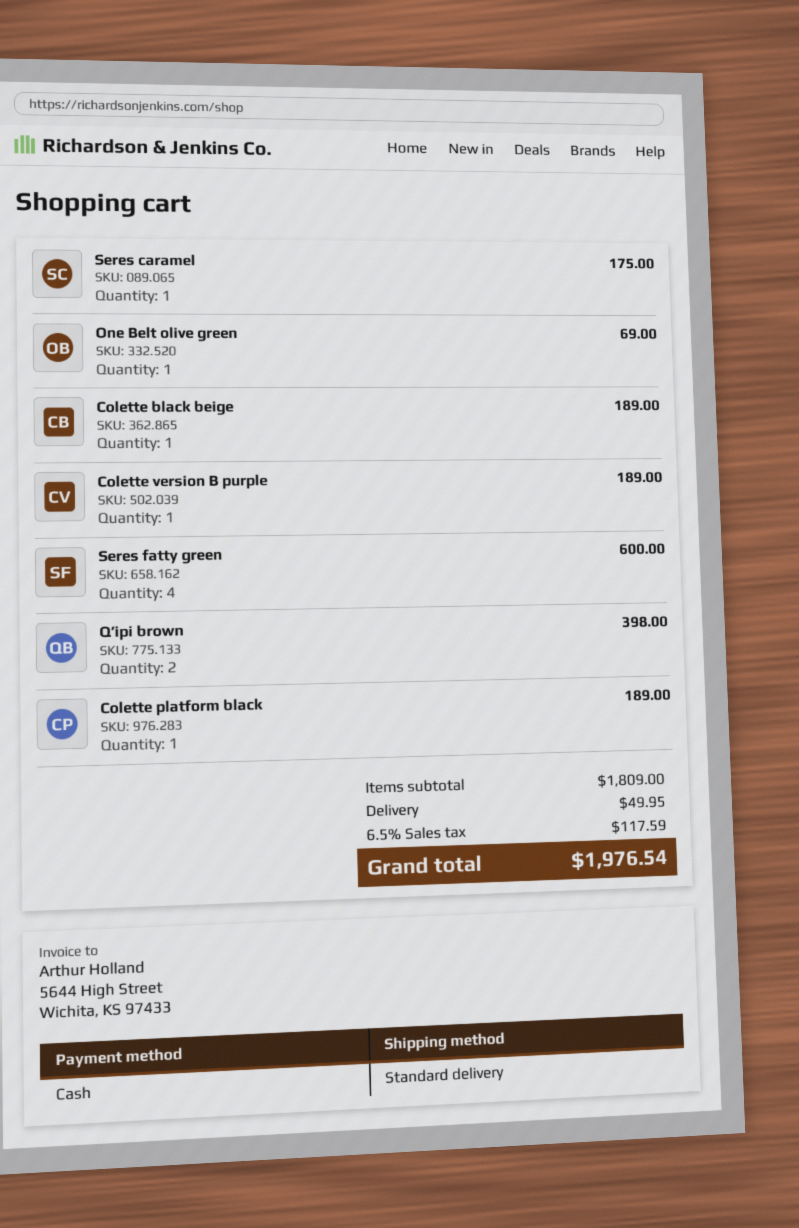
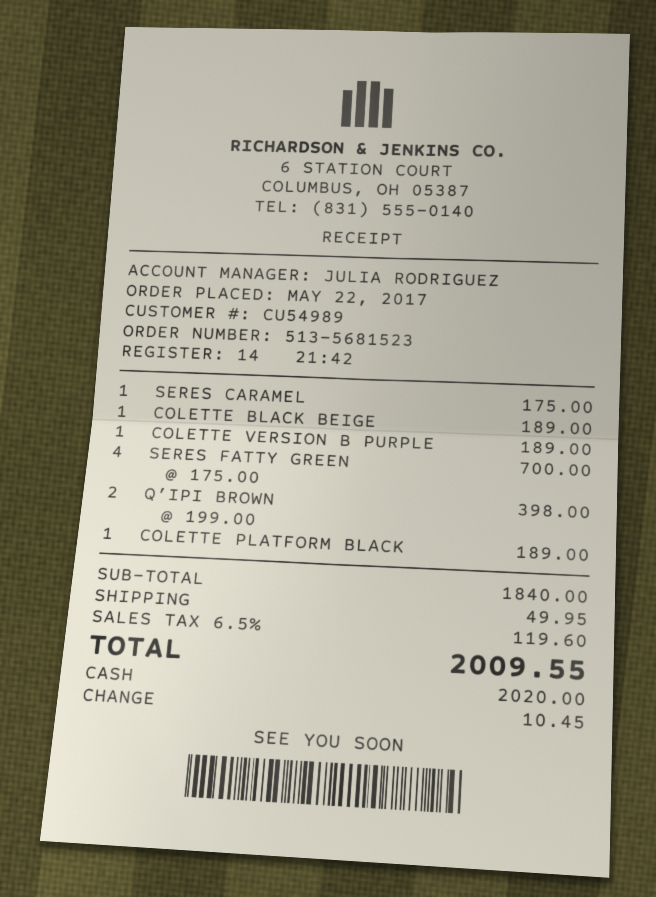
One Belt olive green: 1 for 69.00 -> none
Seres fatty green: 4 for 600.00 -> 4 for 700.00
subtotal: 1809.00 -> 1840.00
tax: 6.5% = 117.59 -> 6.5% = 119.60
total: 1976.54 -> 2009.55

